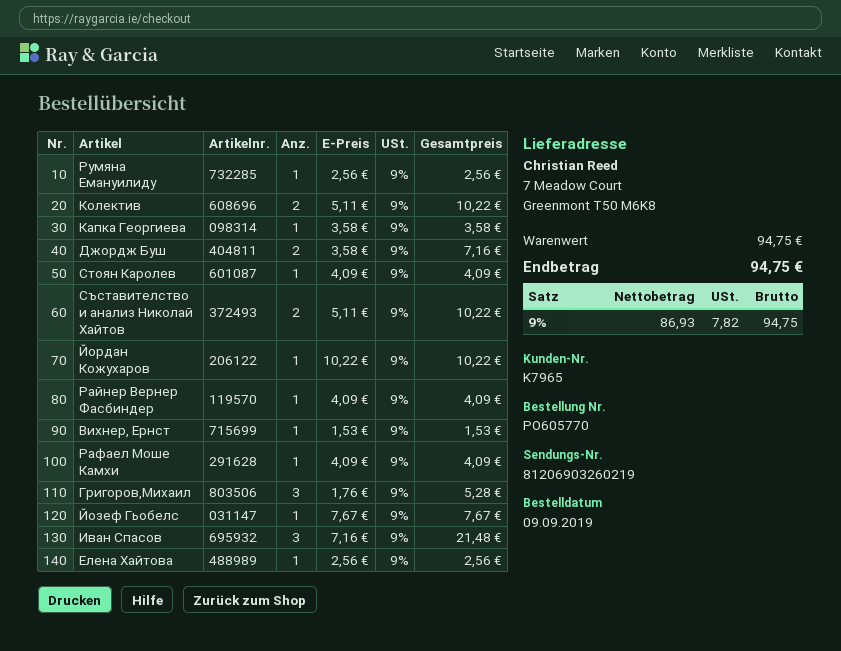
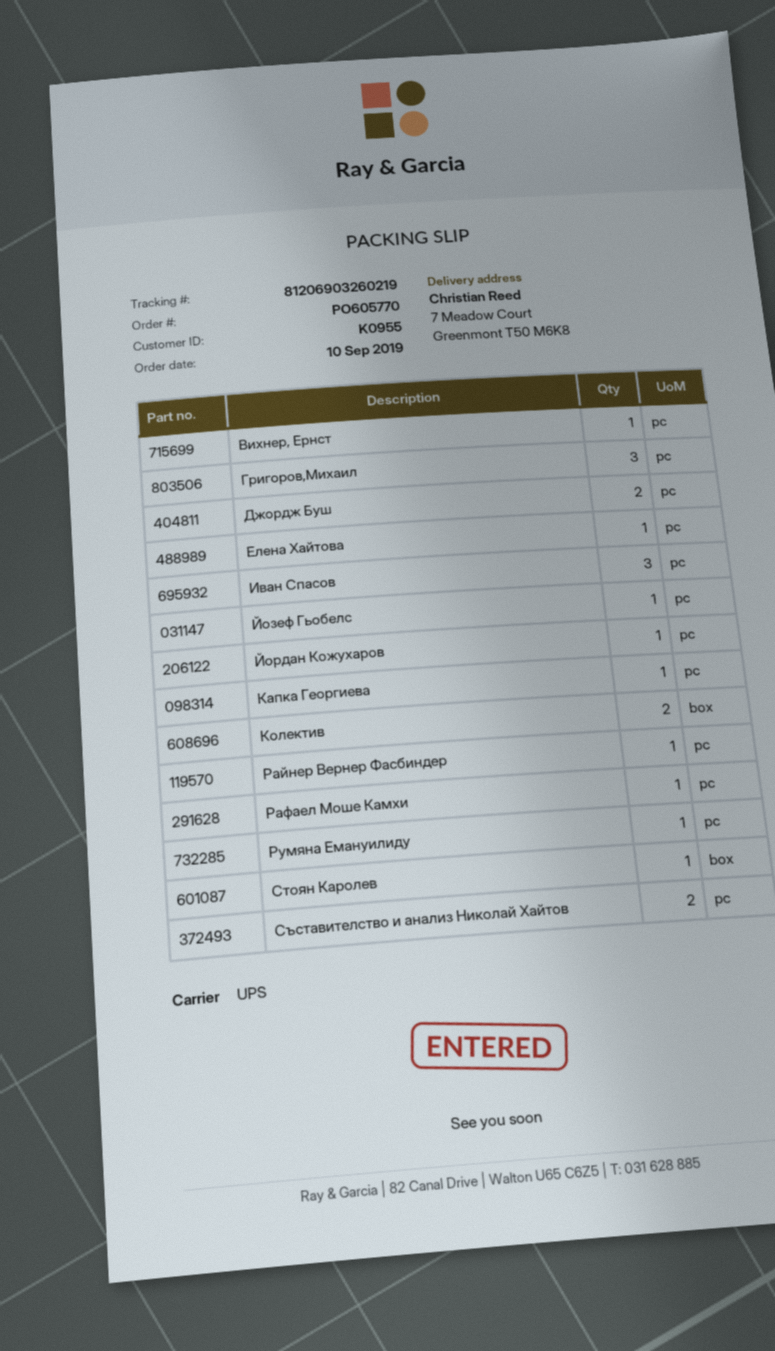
order date: 2019-09-09 -> 2019-09-10
customer number: K7965 -> K0955

